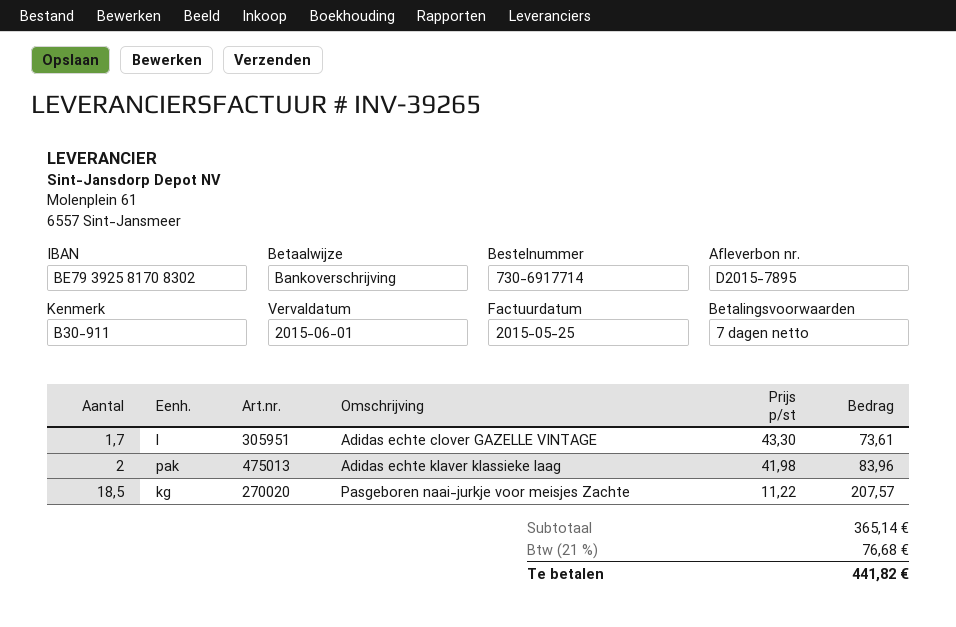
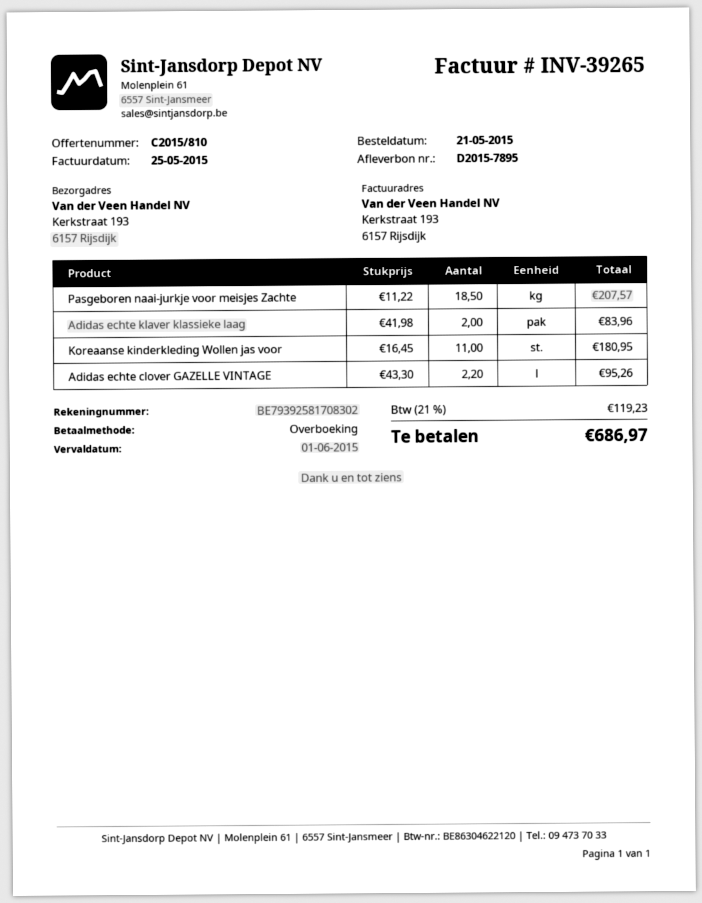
Adidas echte clover GAZELLE VINTAGE: 1.7 x 43.30 = 73.61 -> 2.2 x 43.30 = 95.26
Koreaanse kinderkleding Wollen jas voor: none -> 11 x 16.45 = 180.95
tax: 21% = 76.68 -> 21% = 119.23
total: 441.82 -> 686.97

